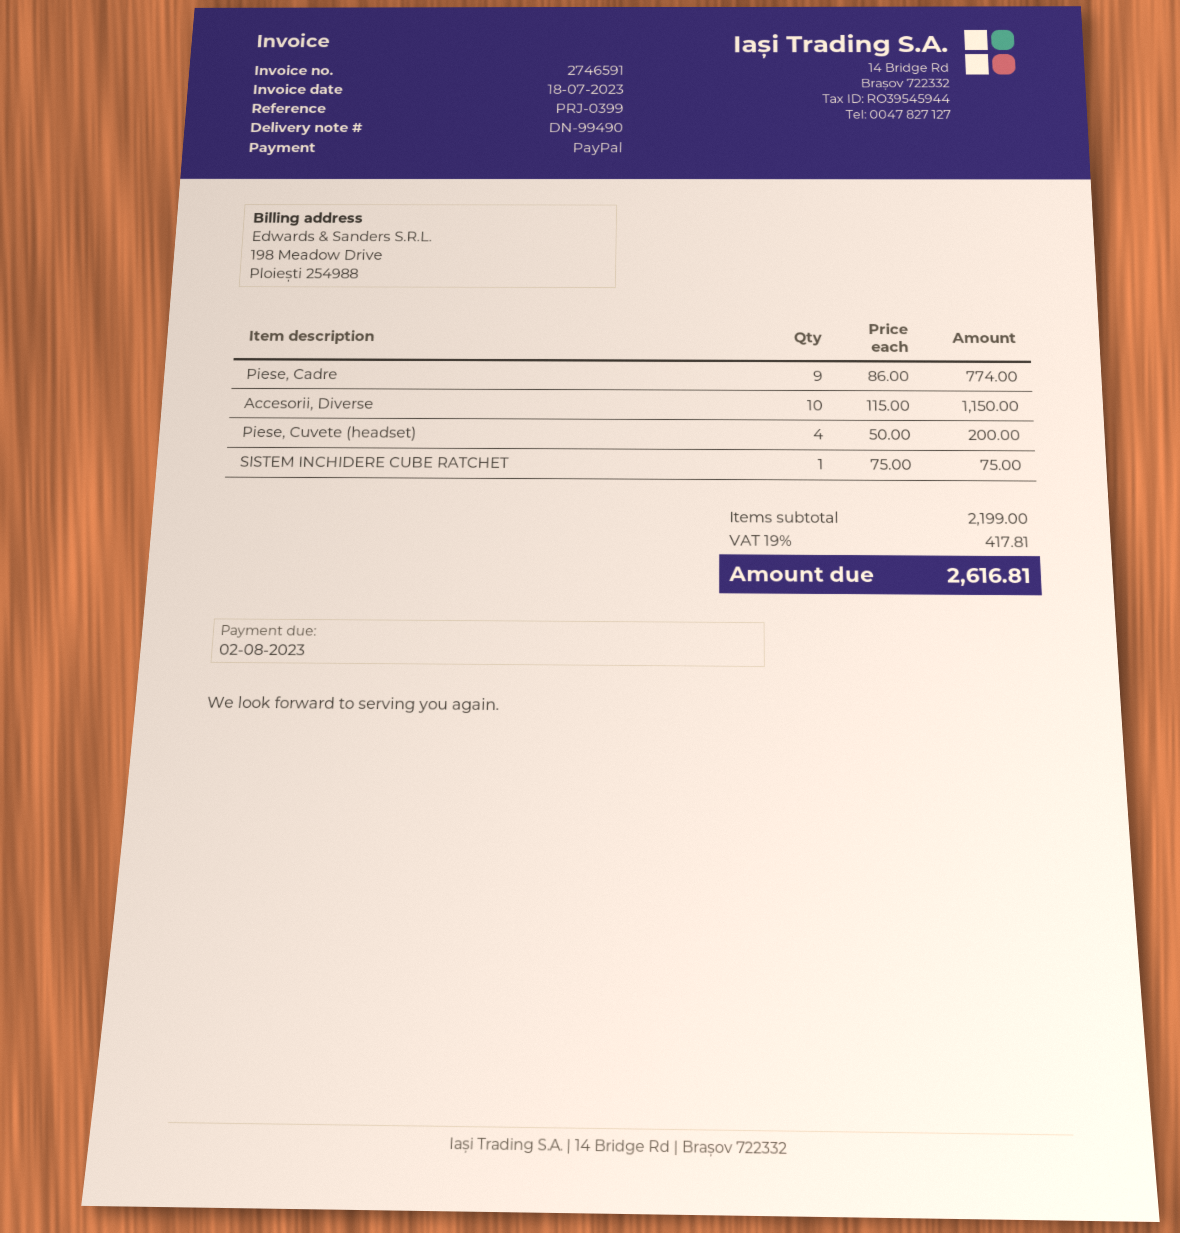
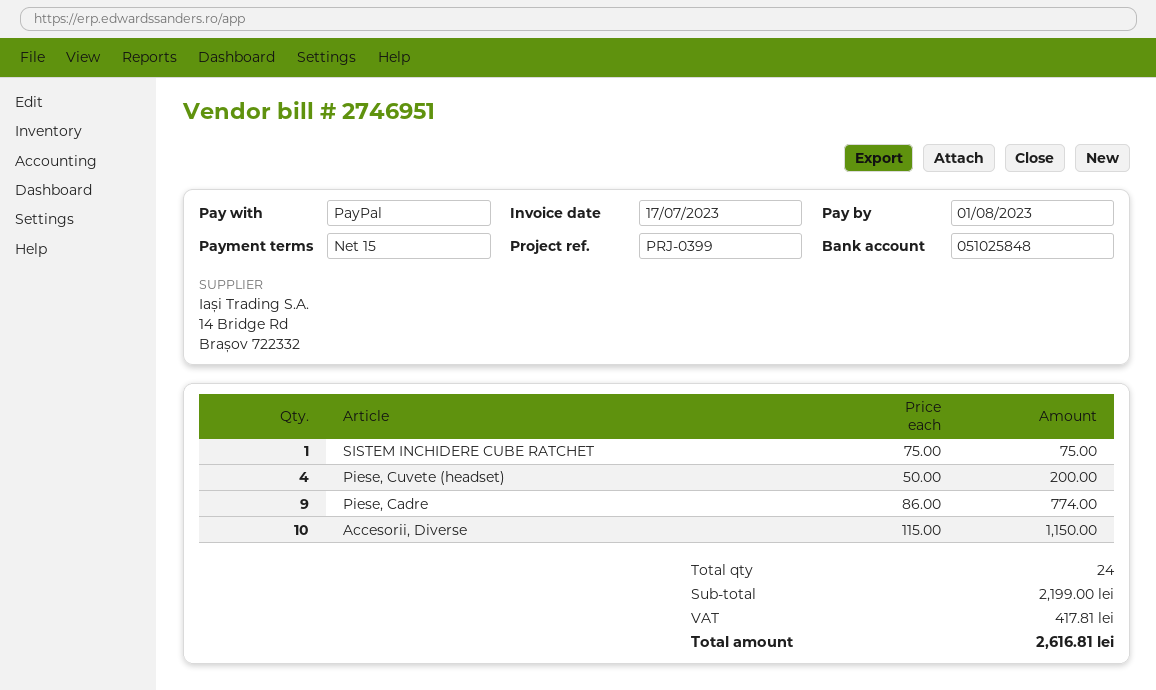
invoice number: 2746591 -> 2746951
invoice date: 2023-07-18 -> 2023-07-17
due date: 2023-08-02 -> 2023-08-01

